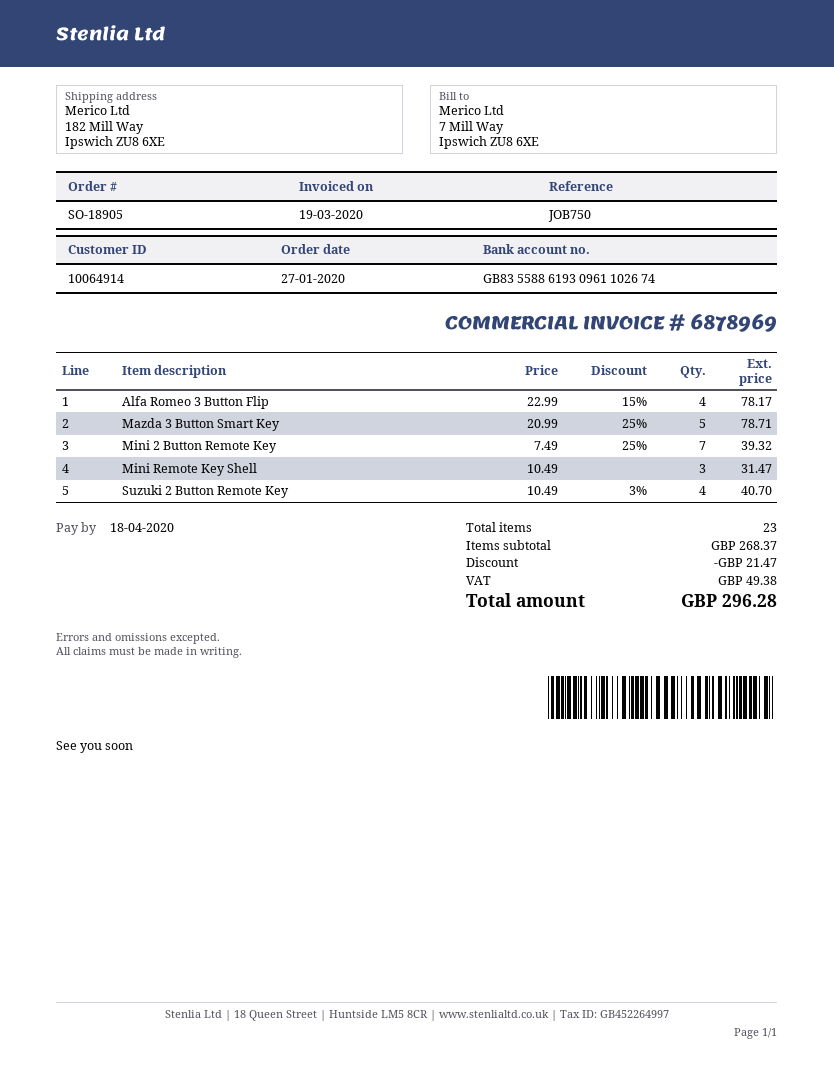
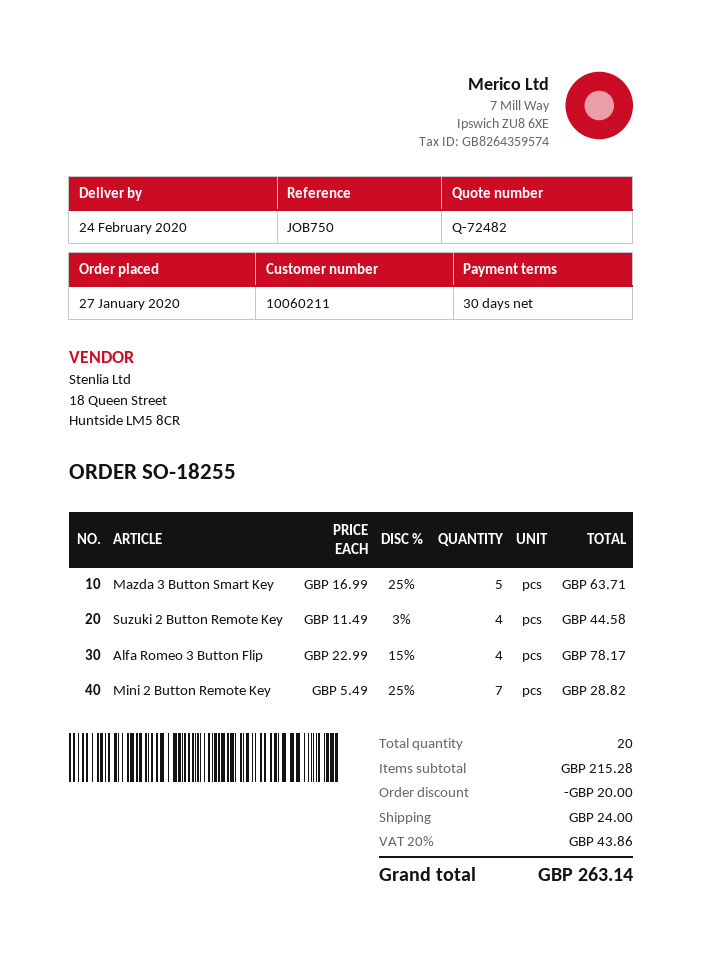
order number: SO-18905 -> SO-18255
customer number: 10064914 -> 10060211
Mazda 3 Button Smart Key: 5 x 20.99 - 25% = 78.71 -> 5 x 16.99 - 25% = 63.71
Mini 2 Button Remote Key: 7 x 7.49 - 25% = 39.32 -> 7 x 5.49 - 25% = 28.82
Mini Remote Key Shell: 3 x 10.49 = 31.47 -> none
Suzuki 2 Button Remote Key: 4 x 10.49 - 3% = 40.70 -> 4 x 11.49 - 3% = 44.58
total quantity: 23 -> 20
subtotal: 268.37 -> 215.28
discount: 21.47 -> 20.00
shipping: none -> 24.00
tax: 49.38 -> 43.86
total: 296.28 -> 263.14

